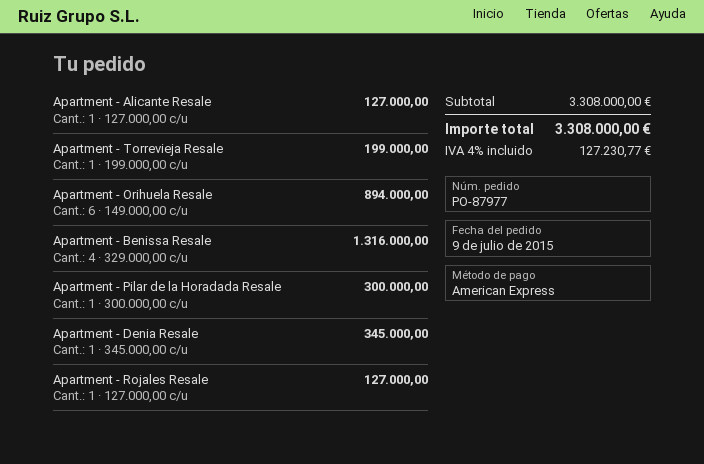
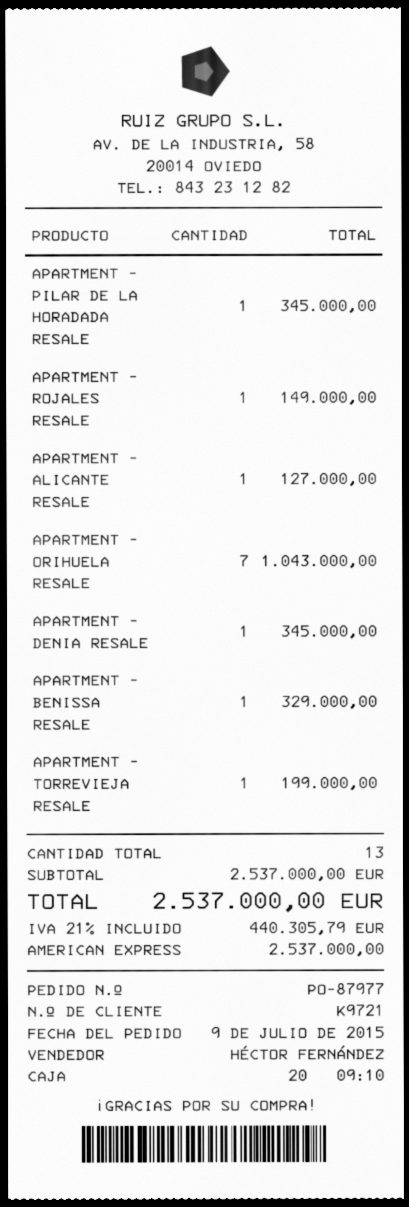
Apartment - Orihuela Resale: 6 for 894000.00 -> 7 for 1043000.00
Apartment - Benissa Resale: 4 for 1316000.00 -> 1 for 329000.00
Apartment - Pilar de la Horadada Resale: 1 for 300000.00 -> 1 for 345000.00
Apartment - Rojales Resale: 1 for 127000.00 -> 1 for 149000.00
subtotal: 3308000.00 -> 2537000.00
tax: 4% = 127230.77 -> 21% = 440305.79
total: 3308000.00 -> 2537000.00

